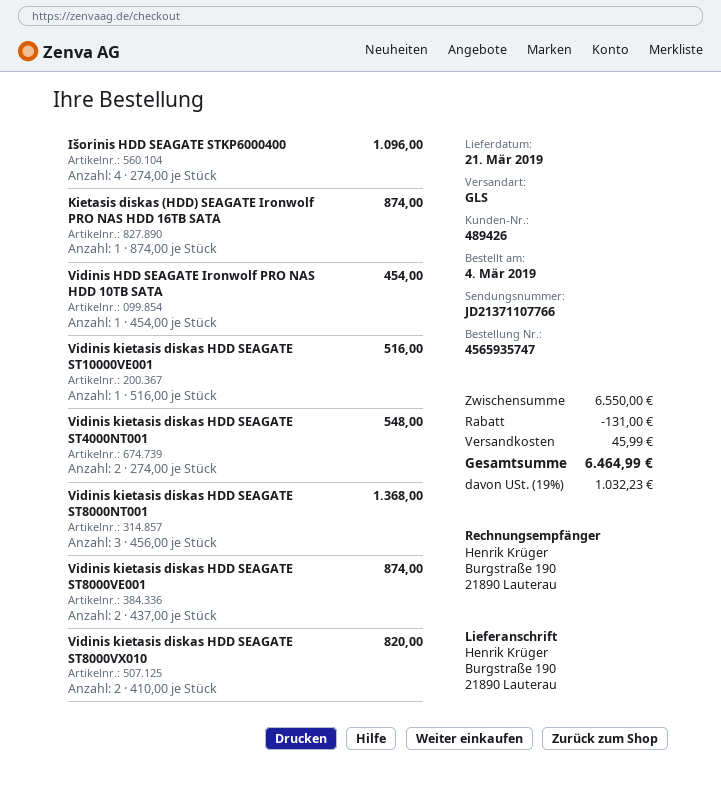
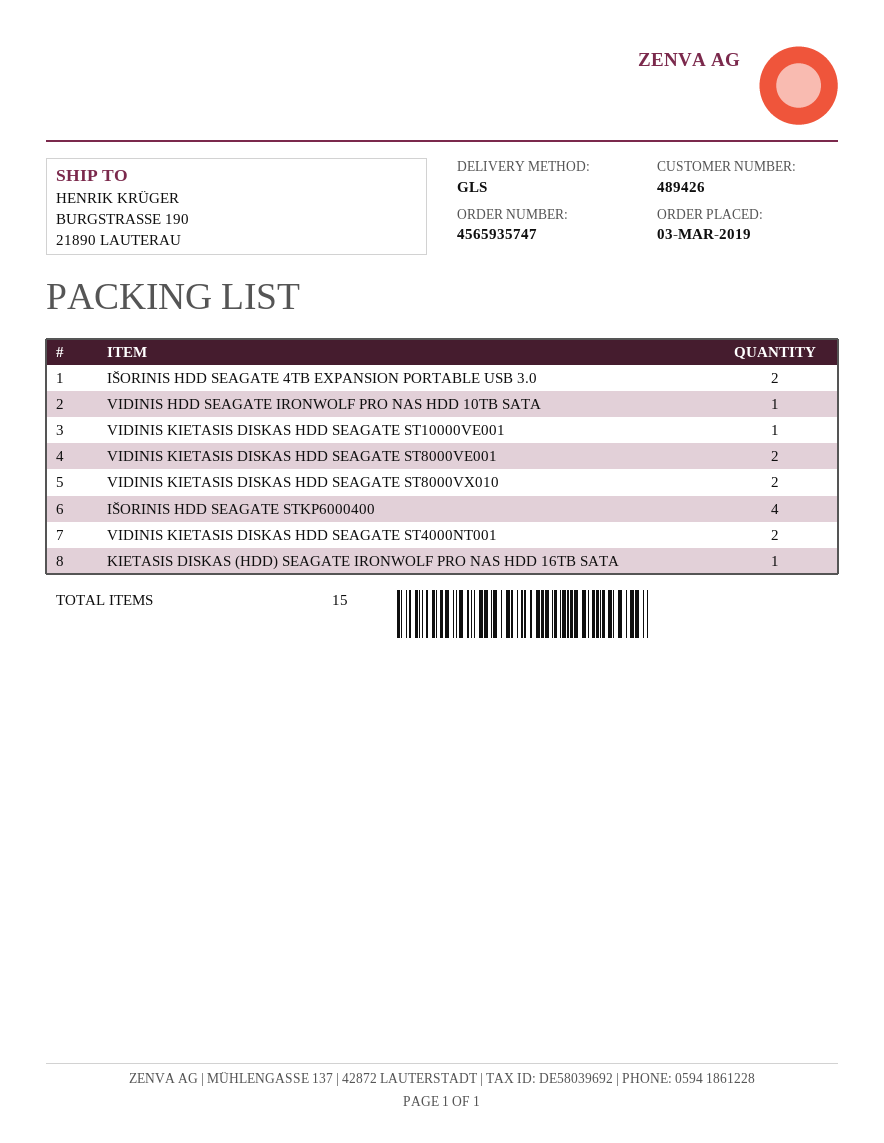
order date: 2019-03-04 -> 2019-03-03
Vidinis kietasis diskas HDD SEAGATE ST8000NT001: 3 -> none
IŠORINIS HDD SEAGATE 4TB EXPANSION PORTABLE USB 3.0: none -> 2

